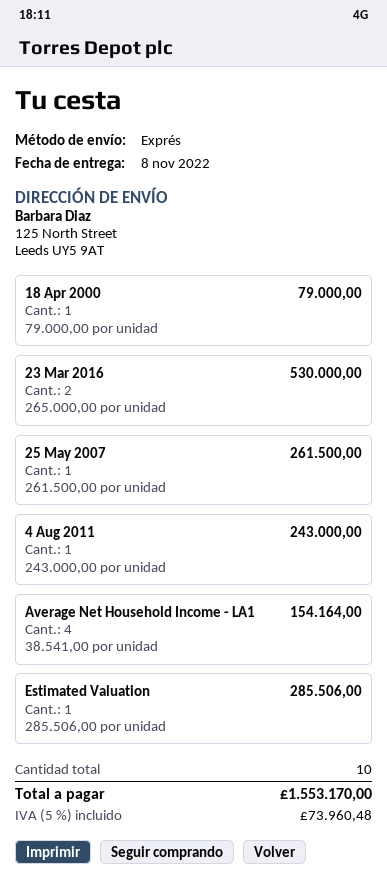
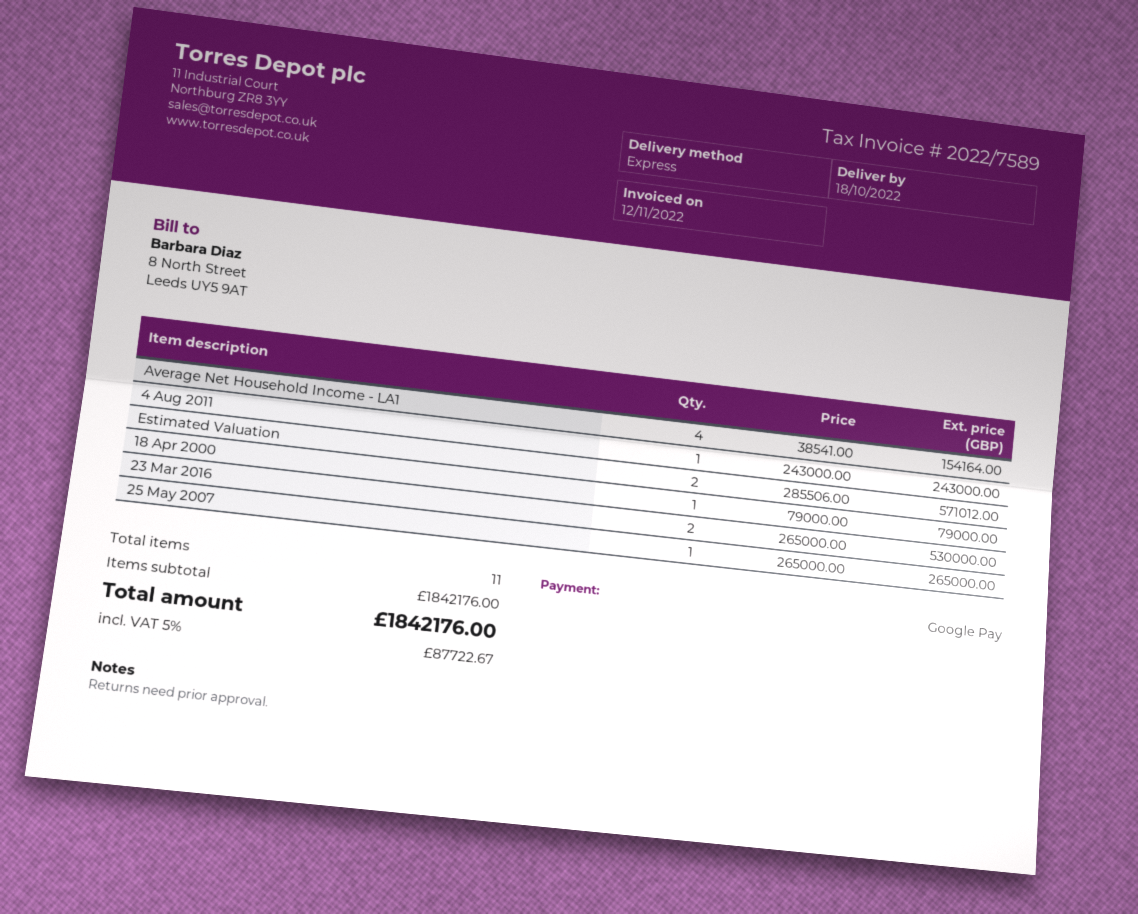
delivery date: 2022-11-08 -> 2022-10-18
25 May 2007: 1 x 261500.00 = 261500.00 -> 1 x 265000.00 = 265000.00
Estimated Valuation: 1 x 285506.00 = 285506.00 -> 2 x 285506.00 = 571012.00
total quantity: 10 -> 11
tax: 5% = 73960.48 -> 5% = 87722.67
total: 1553170.00 -> 1842176.00

